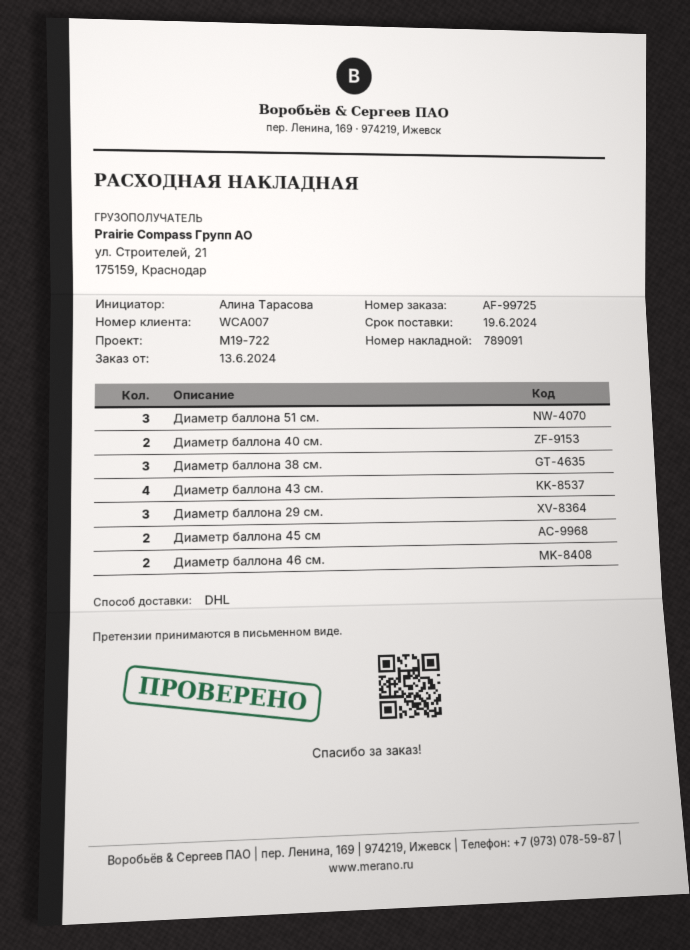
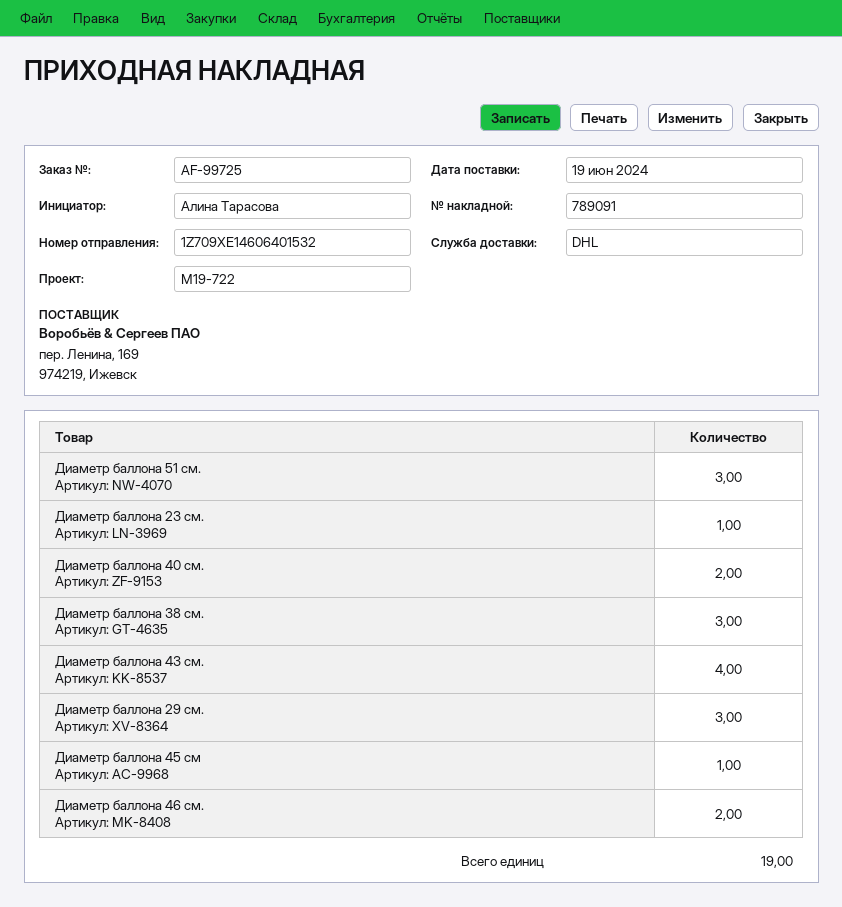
Диаметр баллона 45 см: 2 -> 1
Диаметр баллона 23 см.: none -> 1

